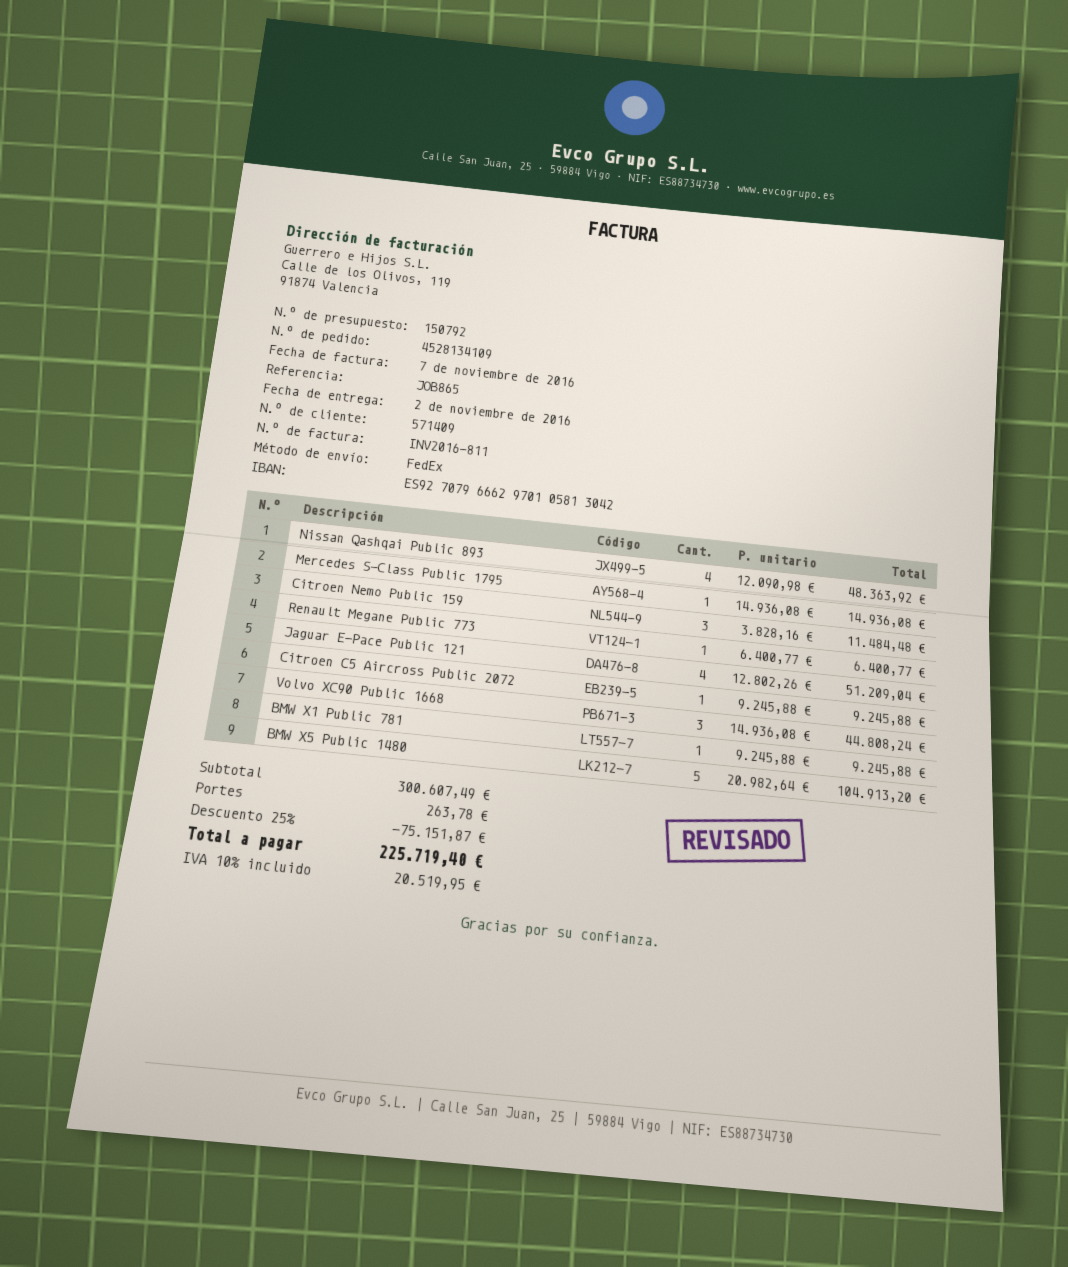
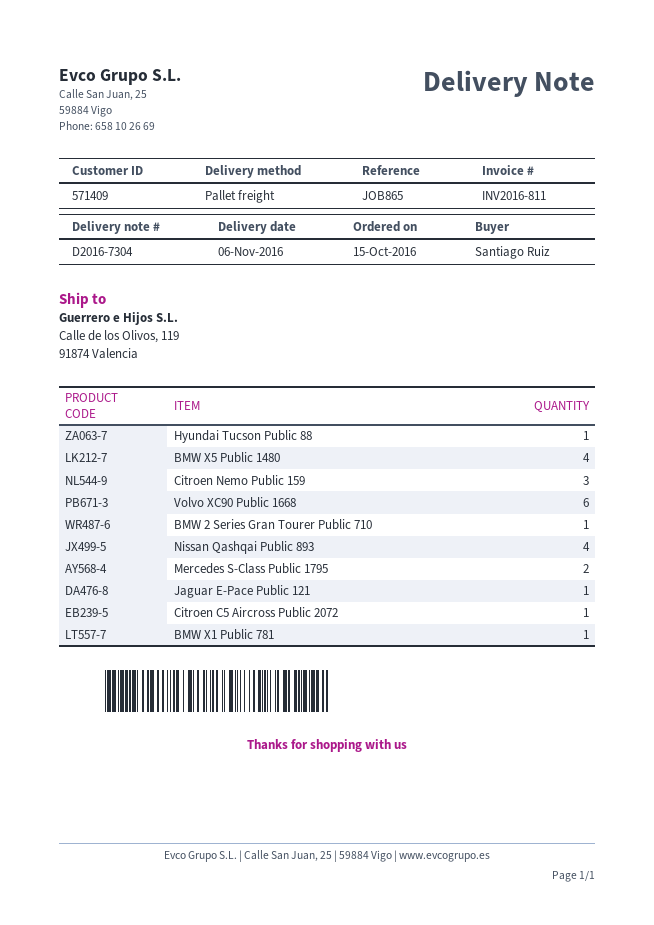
delivery date: 2016-11-02 -> 2016-11-06
shipping method: FedEx -> pallet freight
Mercedes S-Class Public 1795: 1 -> 2
Renault Megane Public 773: 1 -> none
Jaguar E-Pace Public 121: 4 -> 1
Volvo XC90 Public 1668: 3 -> 6
BMW X5 Public 1480: 5 -> 4
Hyundai Tucson Public 88: none -> 1
BMW 2 Series Gran Tourer Public 710: none -> 1

